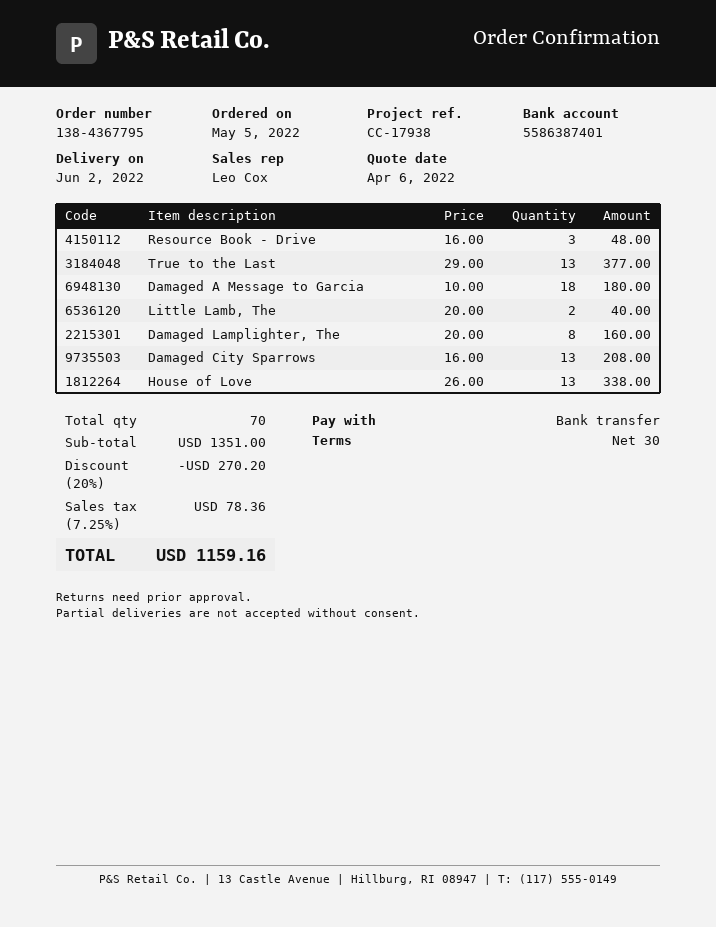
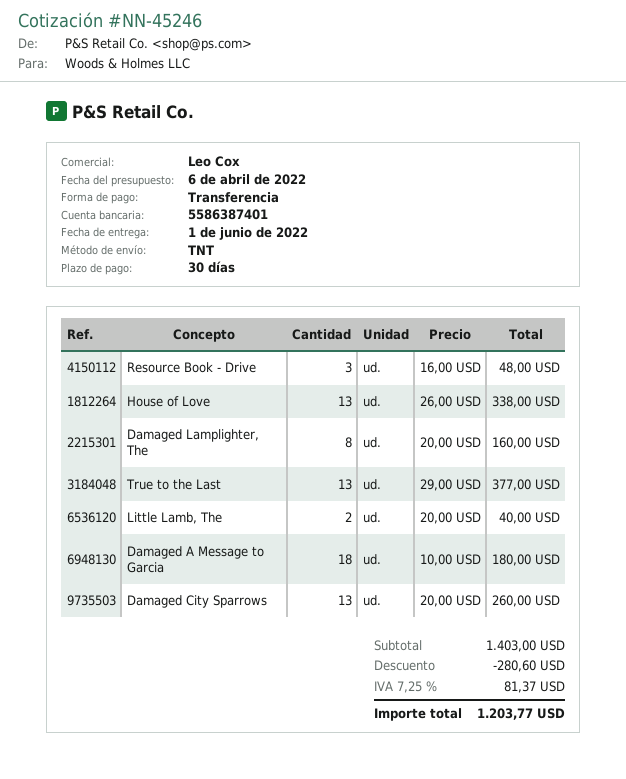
delivery date: 2022-06-02 -> 2022-06-01
Damaged City Sparrows: 13 x 16.00 = 208.00 -> 13 x 20.00 = 260.00
subtotal: 1351.00 -> 1403.00
discount: 270.20 -> 280.60
tax: 7.25% = 78.36 -> 7.25% = 81.37
total: 1159.16 -> 1203.77

